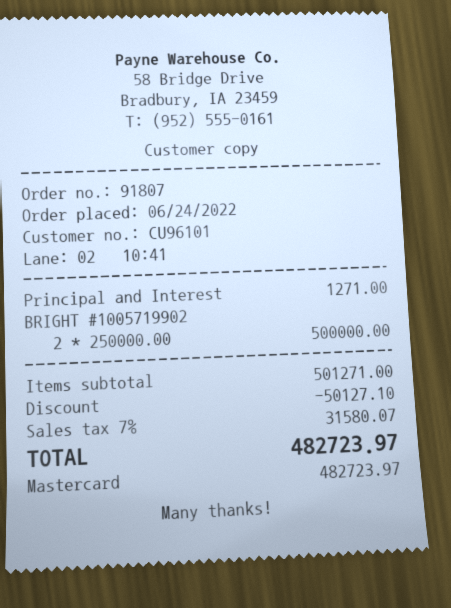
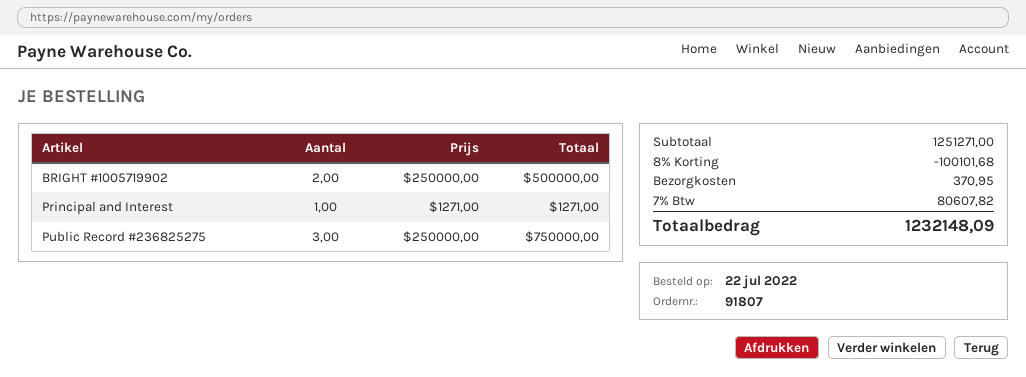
order date: 2022-06-24 -> 2022-07-22
Public Record #236825275: none -> 3 x 250000.00 = 750000.00
subtotal: 501271.00 -> 1251271.00
discount: 50127.10 -> 100101.68
shipping: none -> 370.95
tax: 7% = 31580.07 -> 7% = 80607.82
total: 482723.97 -> 1232148.09

